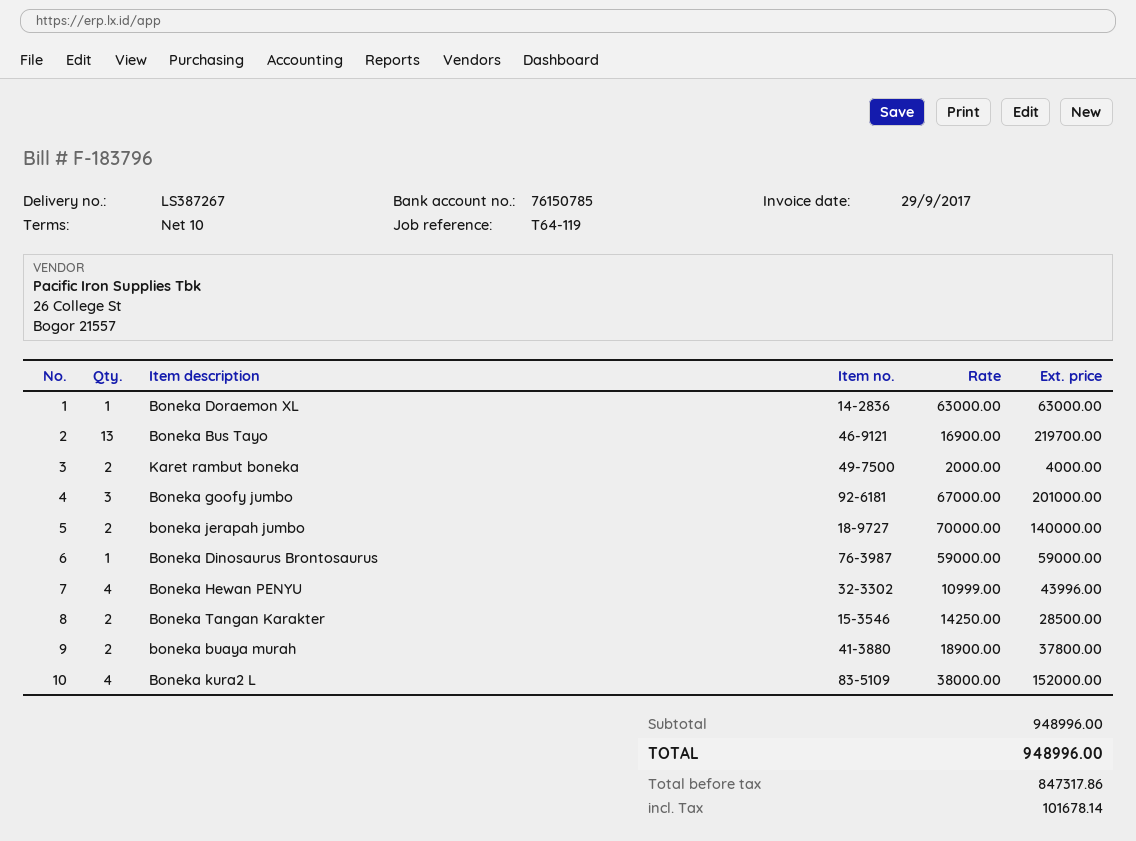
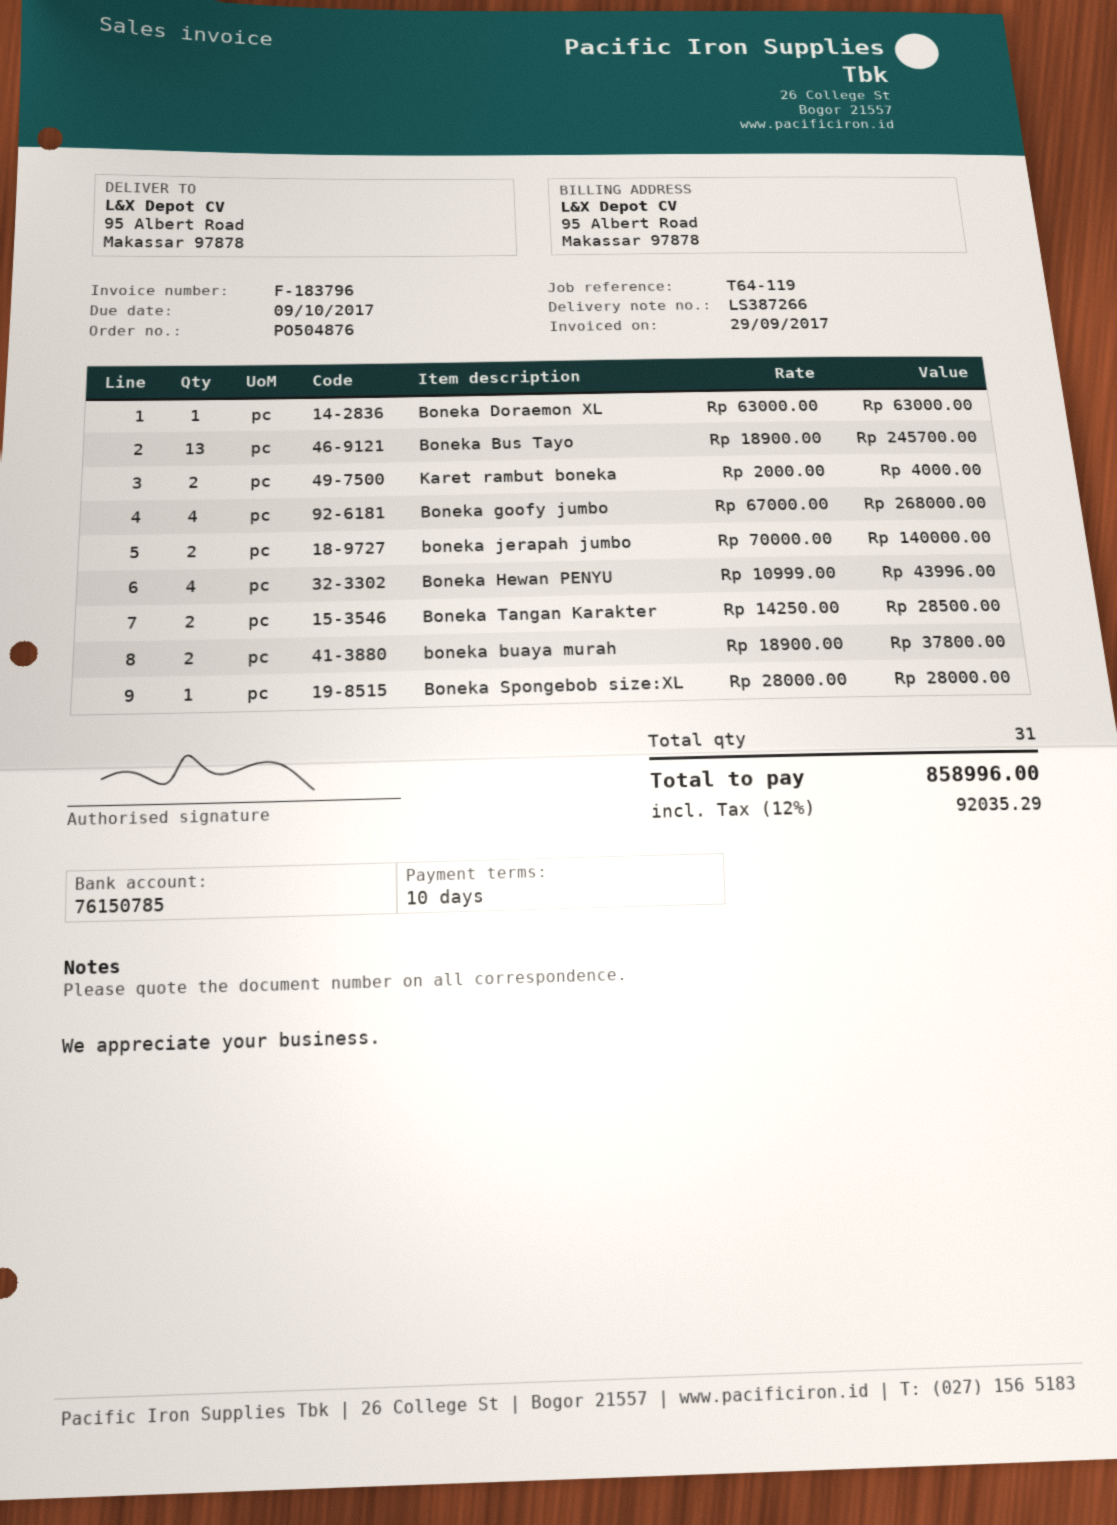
delivery note number: LS387267 -> LS387266
Boneka Bus Tayo: 13 x 16900.00 = 219700.00 -> 13 x 18900.00 = 245700.00
Boneka goofy jumbo: 3 x 67000.00 = 201000.00 -> 4 x 67000.00 = 268000.00
Boneka Dinosaurus Brontosaurus: 1 x 59000.00 = 59000.00 -> none
Boneka kura2 L: 4 x 38000.00 = 152000.00 -> none
Boneka Spongebob size:XL: none -> 1 x 28000.00 = 28000.00
tax: 101678.14 -> 92035.29
total: 948996.00 -> 858996.00

